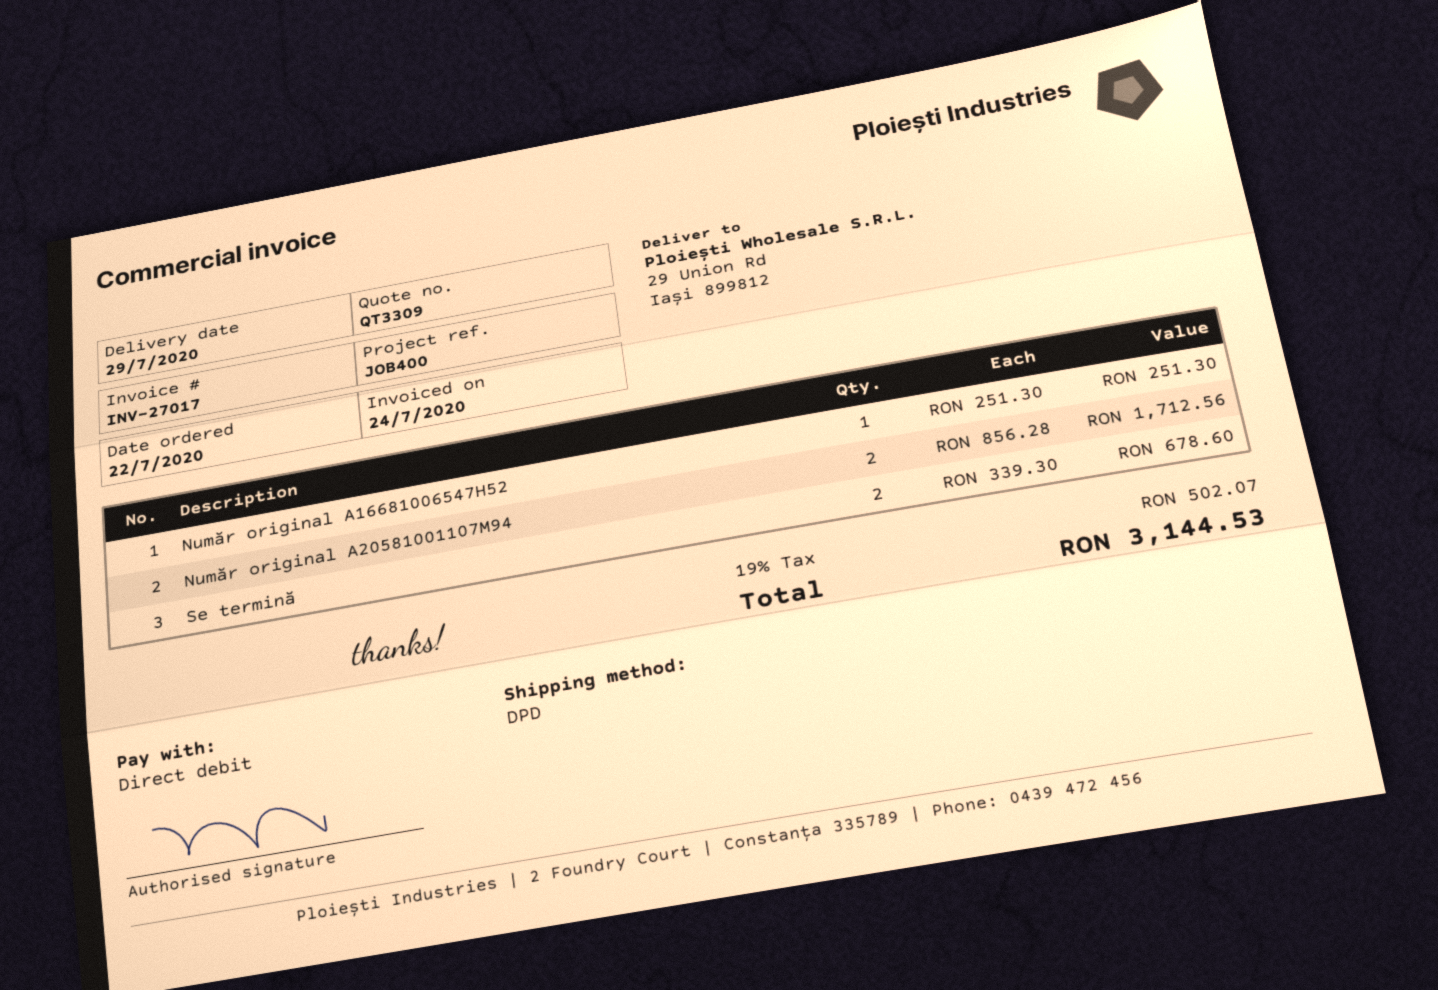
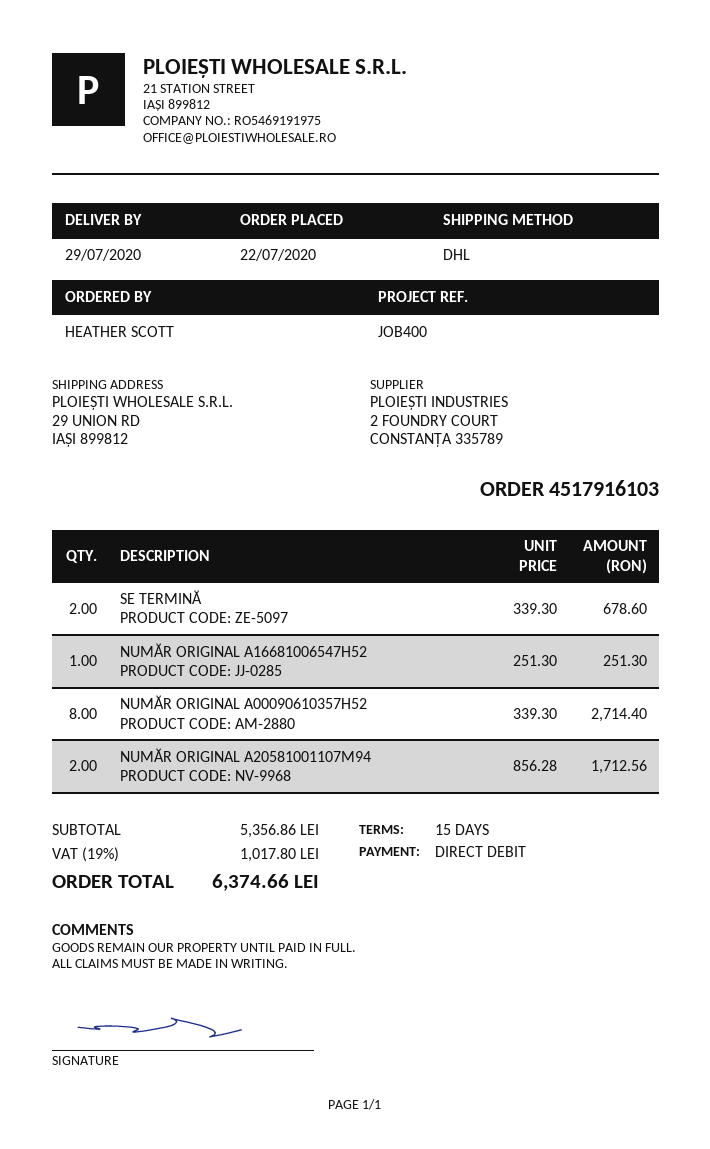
shipping method: DPD -> DHL
NUMĂR ORIGINAL A00090610357H52: none -> 8 x 339.30 = 2714.40
tax: 19% = 502.07 -> 19% = 1017.80
total: 3144.53 -> 6374.66

